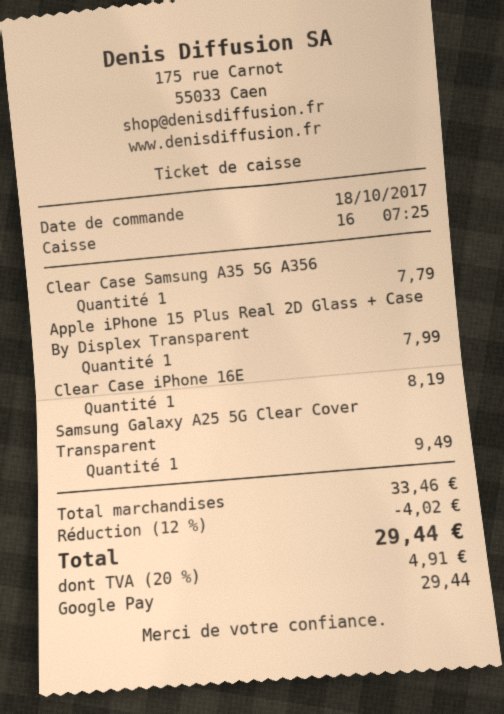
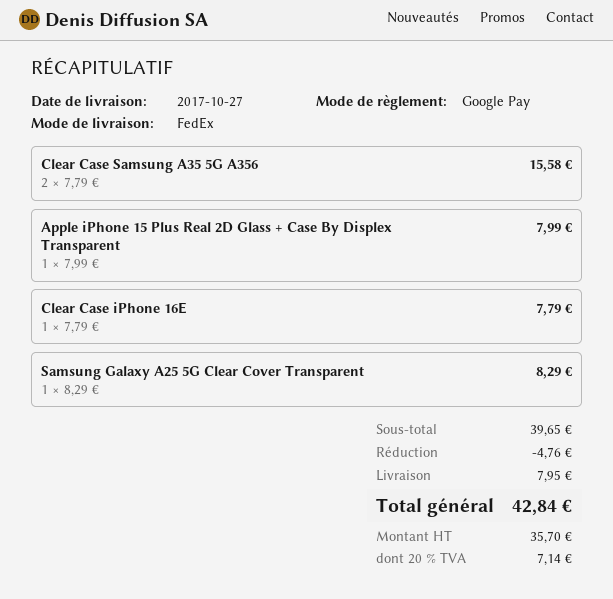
Clear Case Samsung A35 5G A356: 1 for 7.79 -> 2 for 15.58
Clear Case iPhone 16E: 1 for 8.19 -> 1 for 7.79
Samsung Galaxy A25 5G Clear Cover Transparent: 1 for 9.49 -> 1 for 8.29
subtotal: 33.46 -> 39.65
discount: 4.02 -> 4.76
shipping: none -> 7.95
tax: 20% = 4.91 -> 20% = 7.14
total: 29.44 -> 42.84

